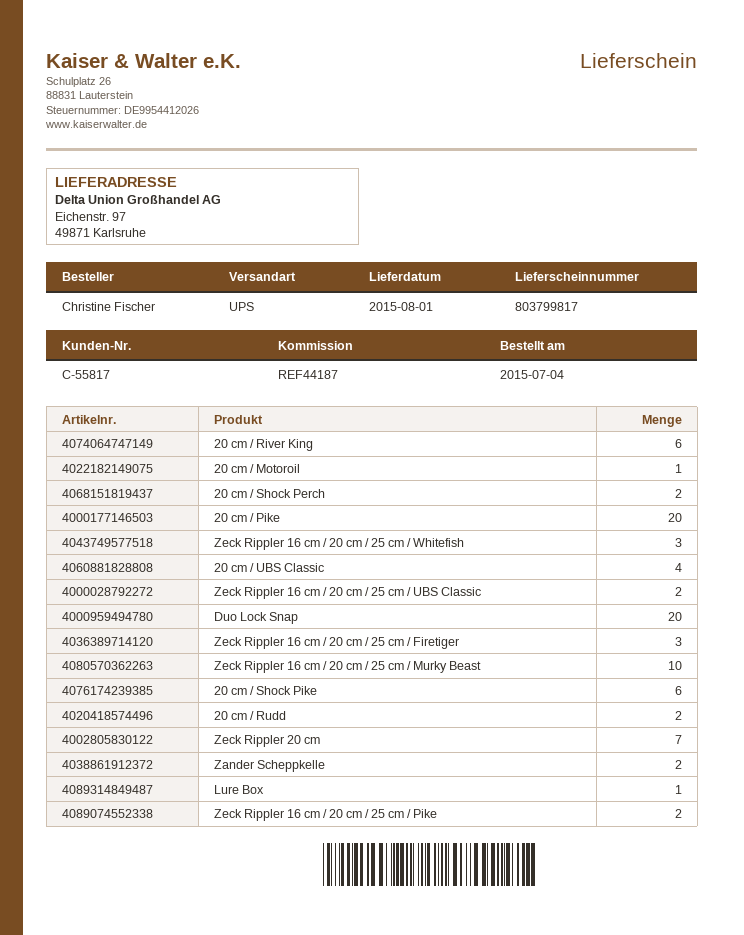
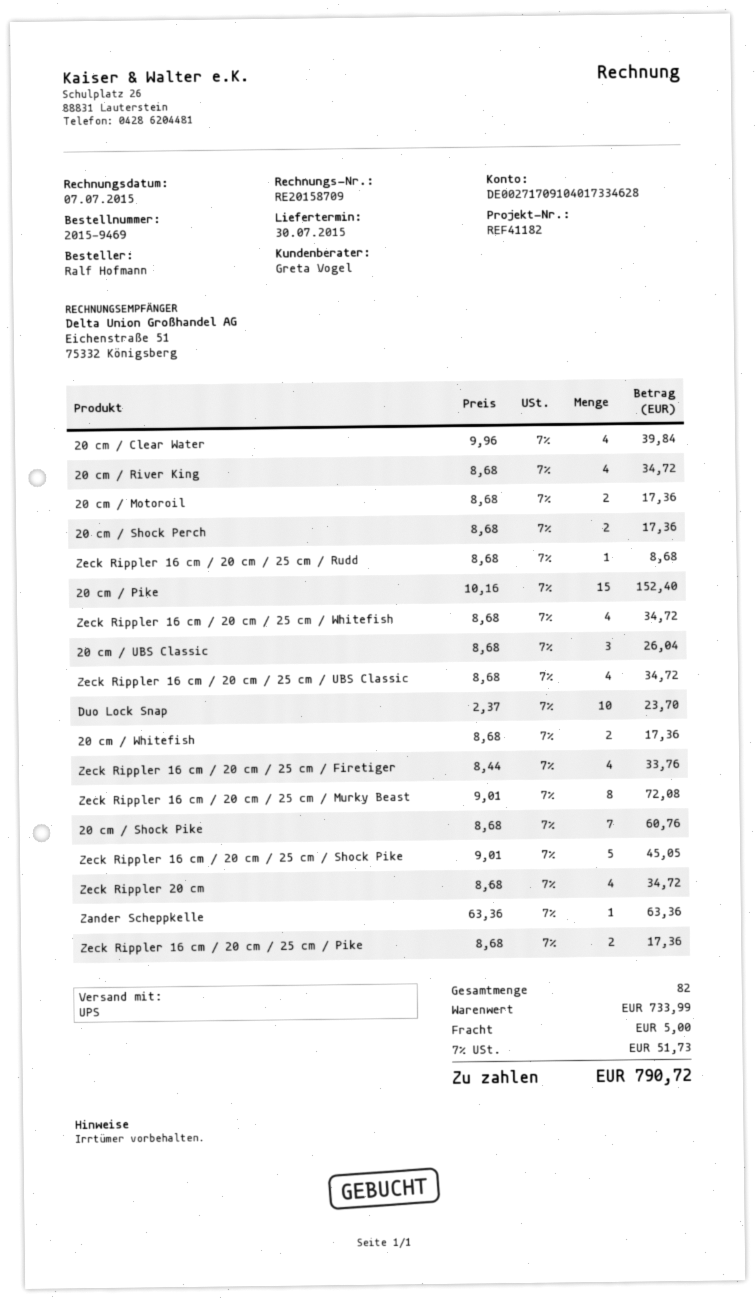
delivery date: 2015-08-01 -> 2015-07-30
reference: REF44187 -> REF41182
ordered by: Christine Fischer -> Ralf Hofmann
20 cm / River King: 6 -> 4
20 cm / Motoroil: 1 -> 2
20 cm / Pike: 20 -> 15
Zeck Rippler 16 cm / 20 cm / 25 cm / Whitefish: 3 -> 4
20 cm / UBS Classic: 4 -> 3
Zeck Rippler 16 cm / 20 cm / 25 cm / UBS Classic: 2 -> 4
Duo Lock Snap: 20 -> 10
Zeck Rippler 16 cm / 20 cm / 25 cm / Firetiger: 3 -> 4
Zeck Rippler 16 cm / 20 cm / 25 cm / Murky Beast: 10 -> 8
20 cm / Shock Pike: 6 -> 7
20 cm / Rudd: 2 -> none
Zeck Rippler 20 cm: 7 -> 4
Zander Scheppkelle: 2 -> 1
Lure Box: 1 -> none
20 cm / Clear Water: none -> 4
Zeck Rippler 16 cm / 20 cm / 25 cm / Rudd: none -> 1
20 cm / Whitefish: none -> 2
Zeck Rippler 16 cm / 20 cm / 25 cm / Shock Pike: none -> 5

